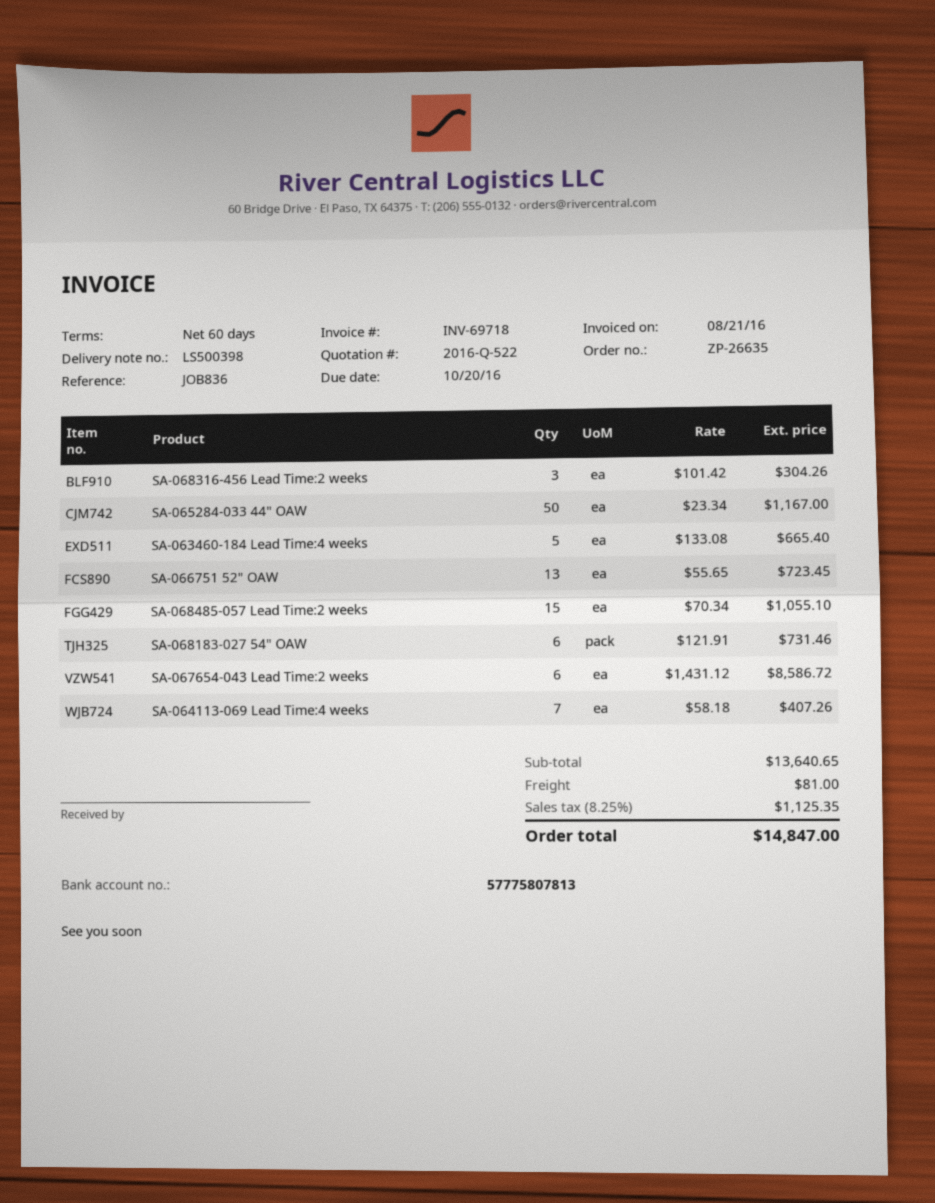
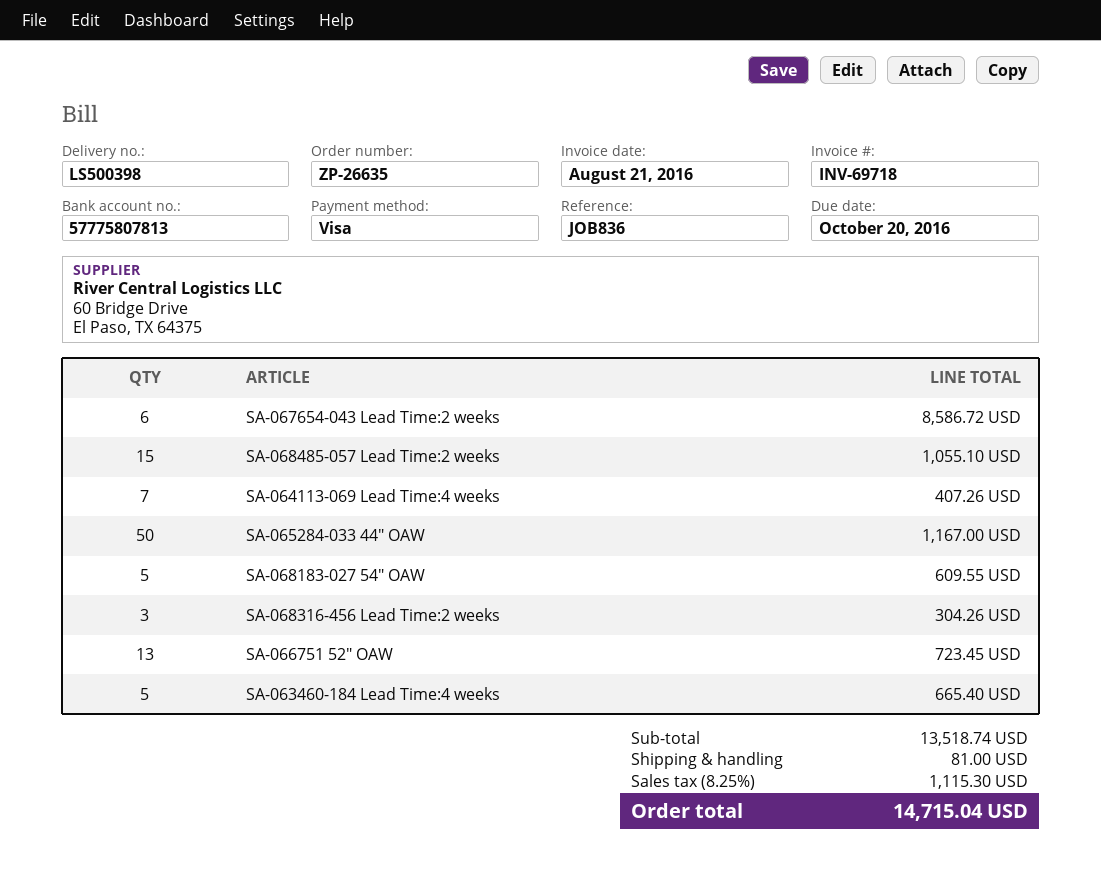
SA-068183-027 54" OAW: 6 for 731.46 -> 5 for 609.55
subtotal: 13640.65 -> 13518.74
tax: 8.25% = 1125.35 -> 8.25% = 1115.30
total: 14847.00 -> 14715.04

